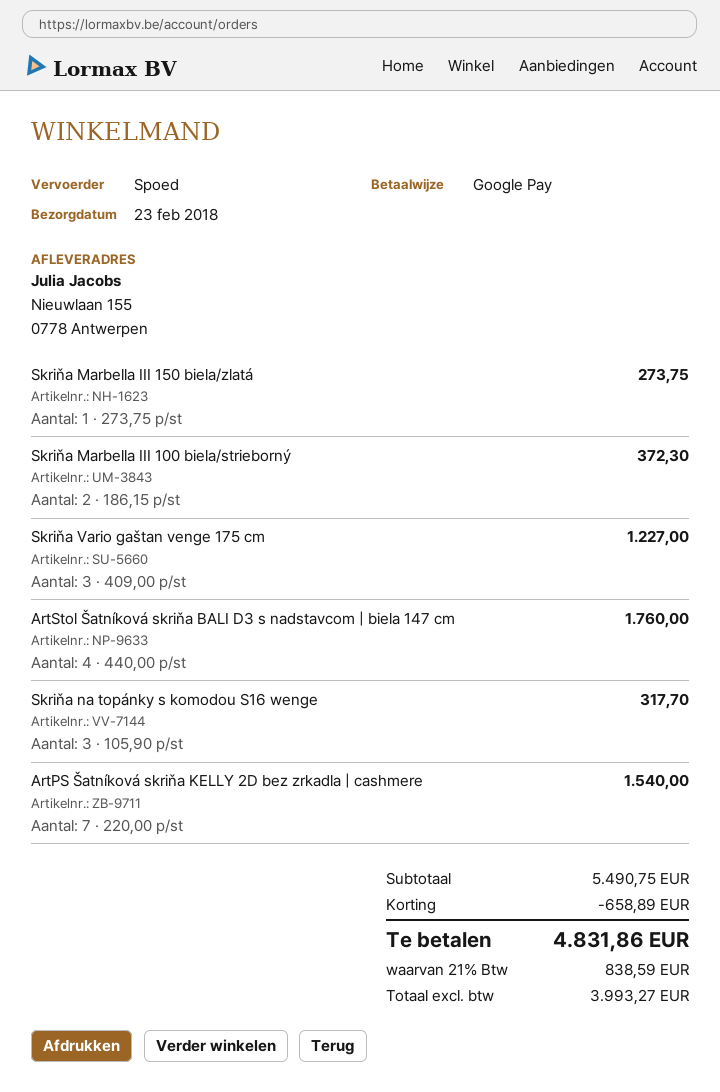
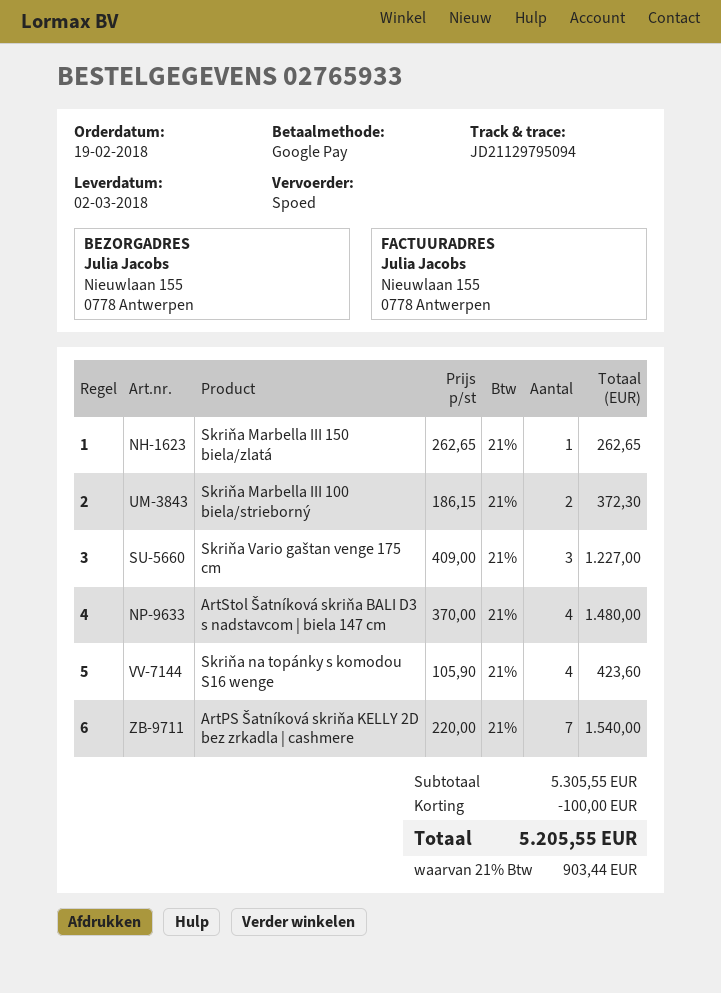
delivery date: 2018-02-23 -> 2018-03-02
Skriňa Marbella III 150 biela/zlatá: 1 x 273.75 = 273.75 -> 1 x 262.65 = 262.65
ArtStol Šatníková skriňa BALI D3 s nadstavcom | biela 147 cm: 4 x 440.00 = 1760.00 -> 4 x 370.00 = 1480.00
Skriňa na topánky s komodou S16 wenge: 3 x 105.90 = 317.70 -> 4 x 105.90 = 423.60
subtotal: 5490.75 -> 5305.55
discount: 658.89 -> 100.00
tax: 21% = 838.59 -> 21% = 903.44
total: 4831.86 -> 5205.55

